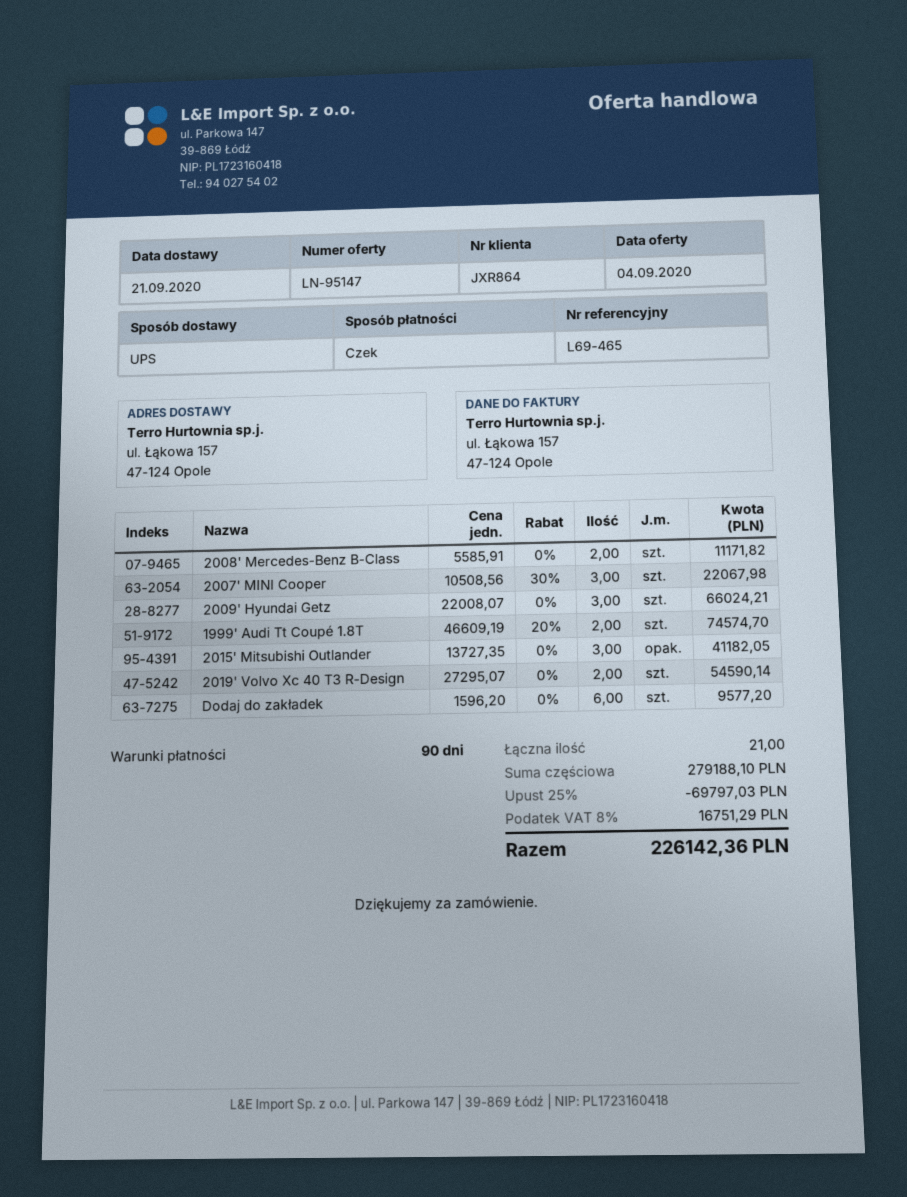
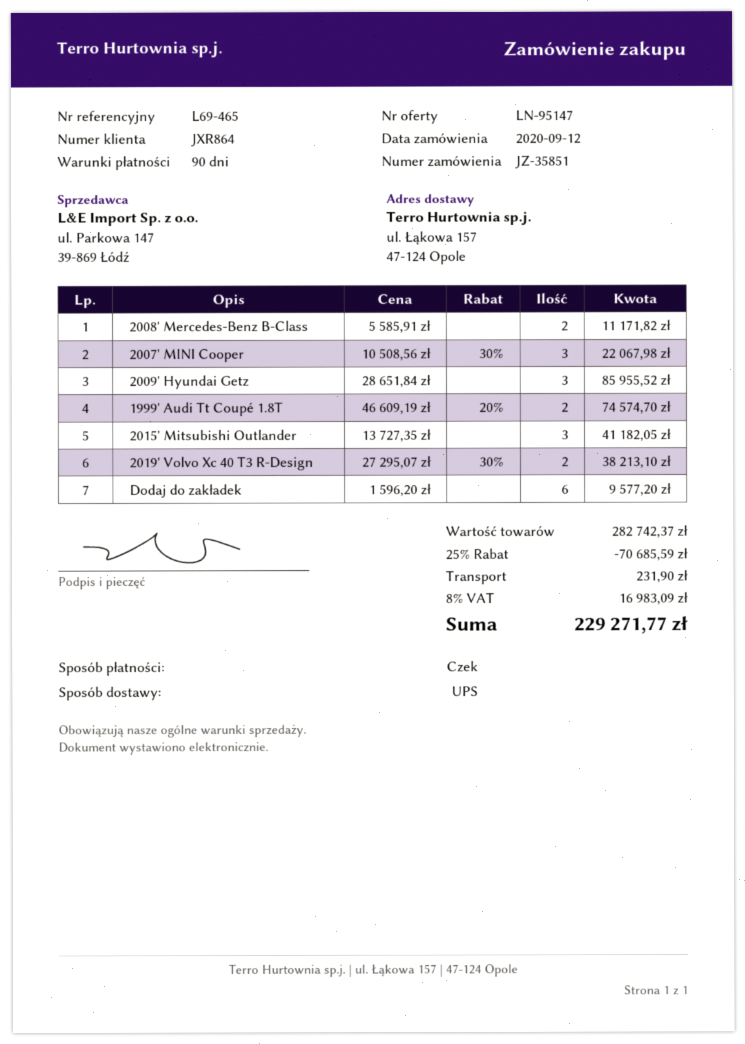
2009' Hyundai Getz: 3 x 22008.07 = 66024.21 -> 3 x 28651.84 = 85955.52
2019' Volvo Xc 40 T3 R-Design: 2 x 27295.07 = 54590.14 -> 2 x 27295.07 - 30% = 38213.10
subtotal: 279188.10 -> 282742.37
discount: 25% = 69797.03 -> 25% = 70685.59
shipping: none -> 231.90
tax: 8% = 16751.29 -> 8% = 16983.09
total: 226142.36 -> 229271.77

